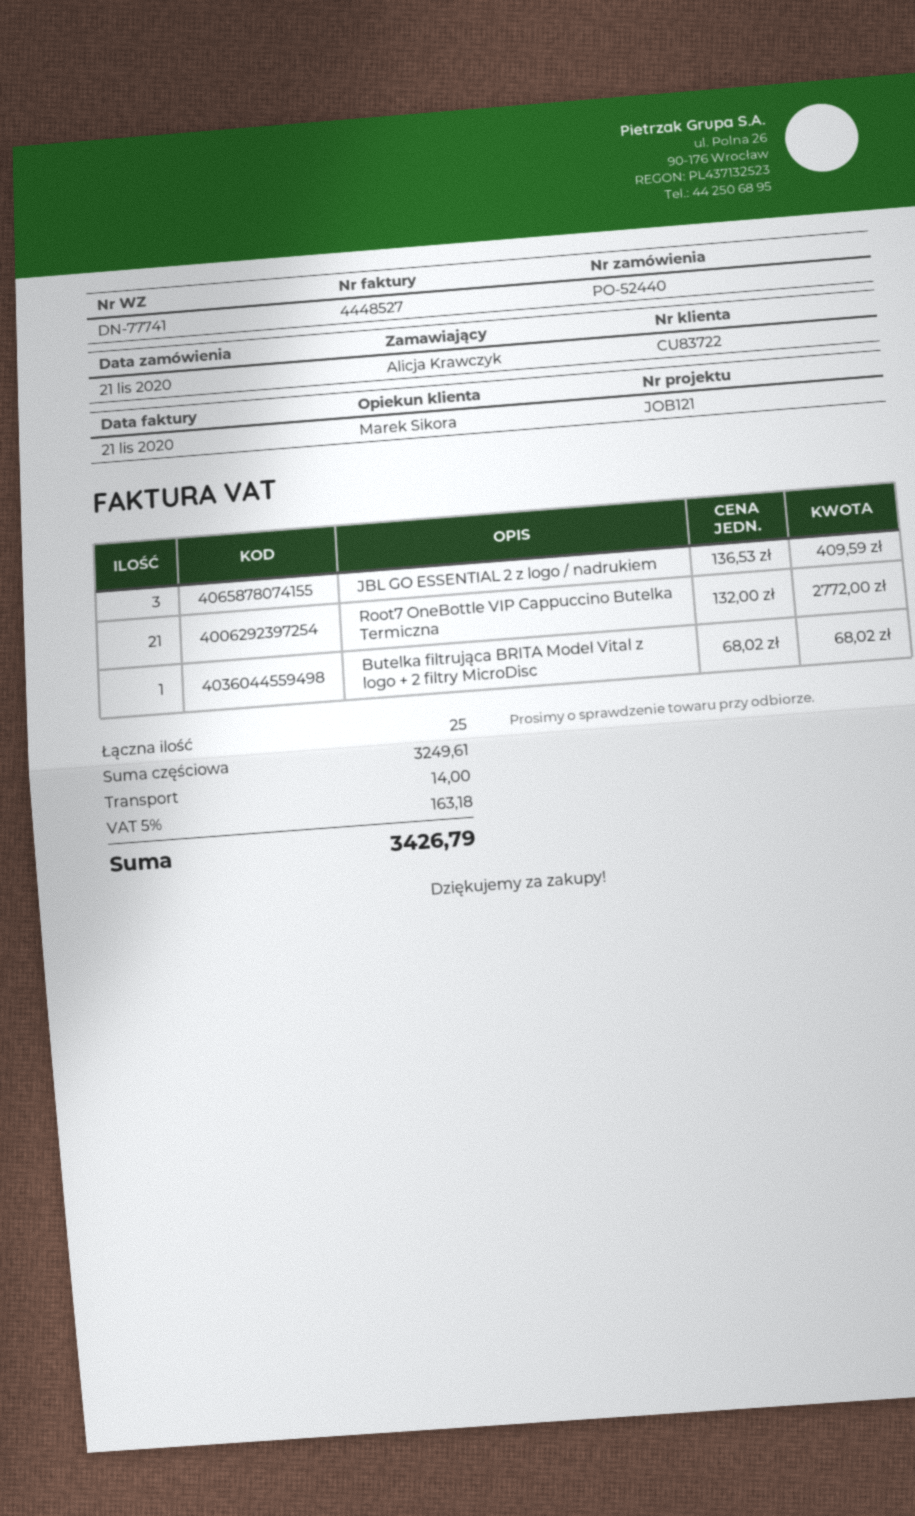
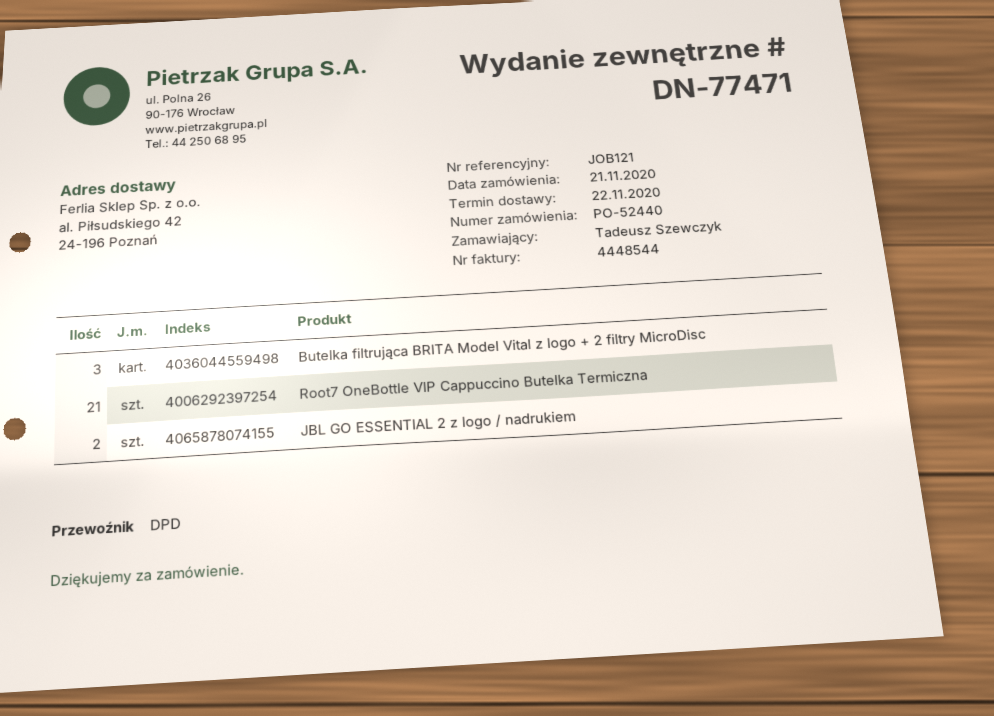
delivery note number: DN-77741 -> DN-77471
invoice number: 4448527 -> 4448544
ordered by: Alicja Krawczyk -> Tadeusz Szewczyk
JBL GO ESSENTIAL 2 z logo / nadrukiem: 3 -> 2
Butelka filtrująca BRITA Model Vital z logo + 2 filtry MicroDisc: 1 -> 3

